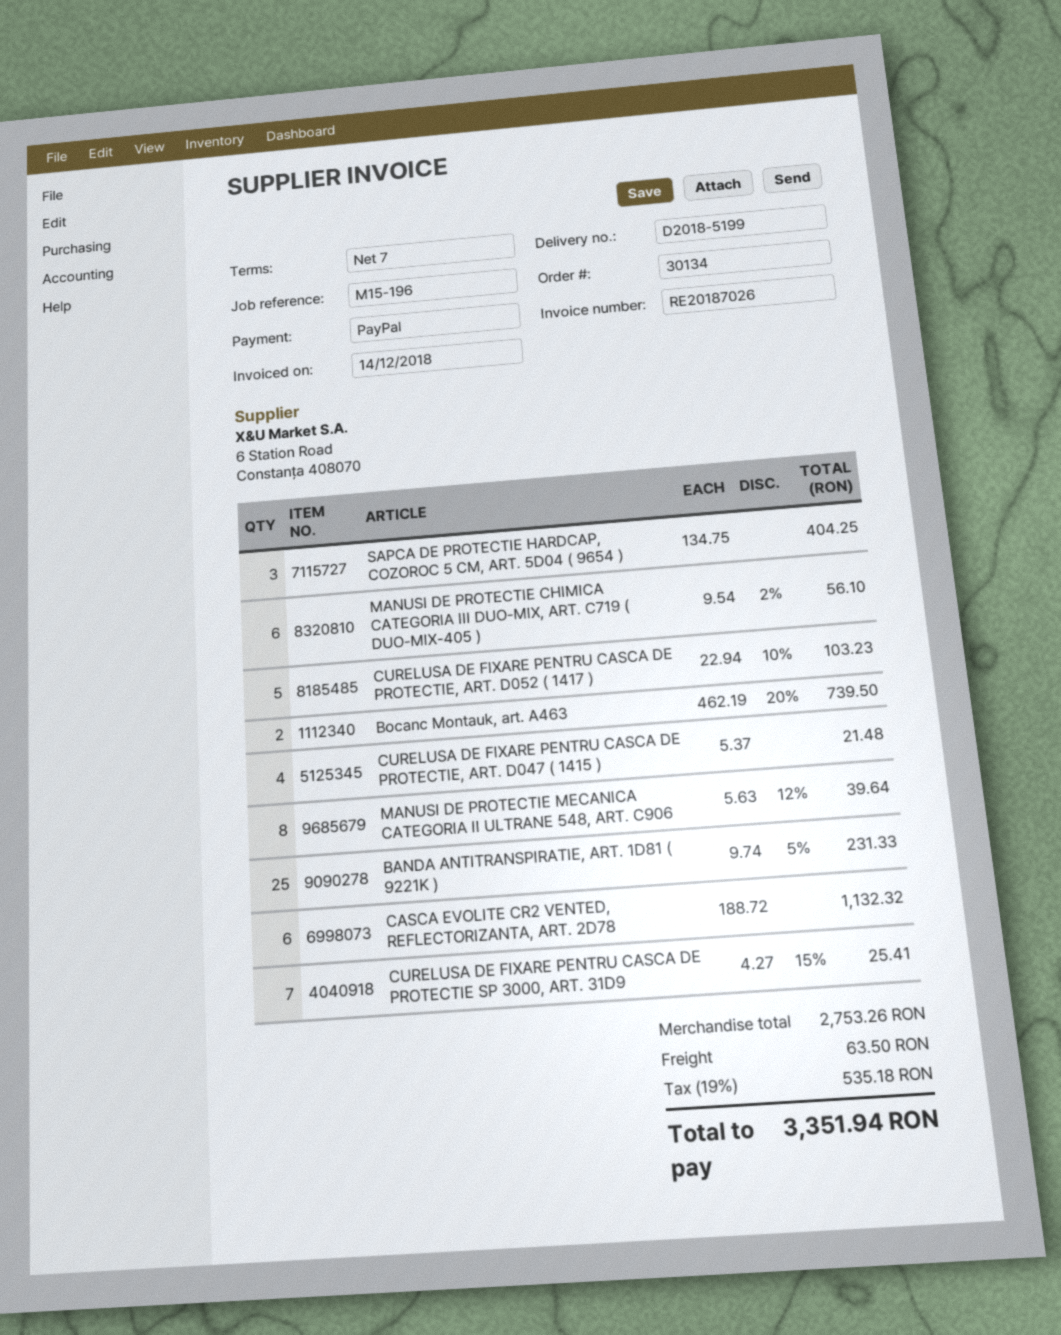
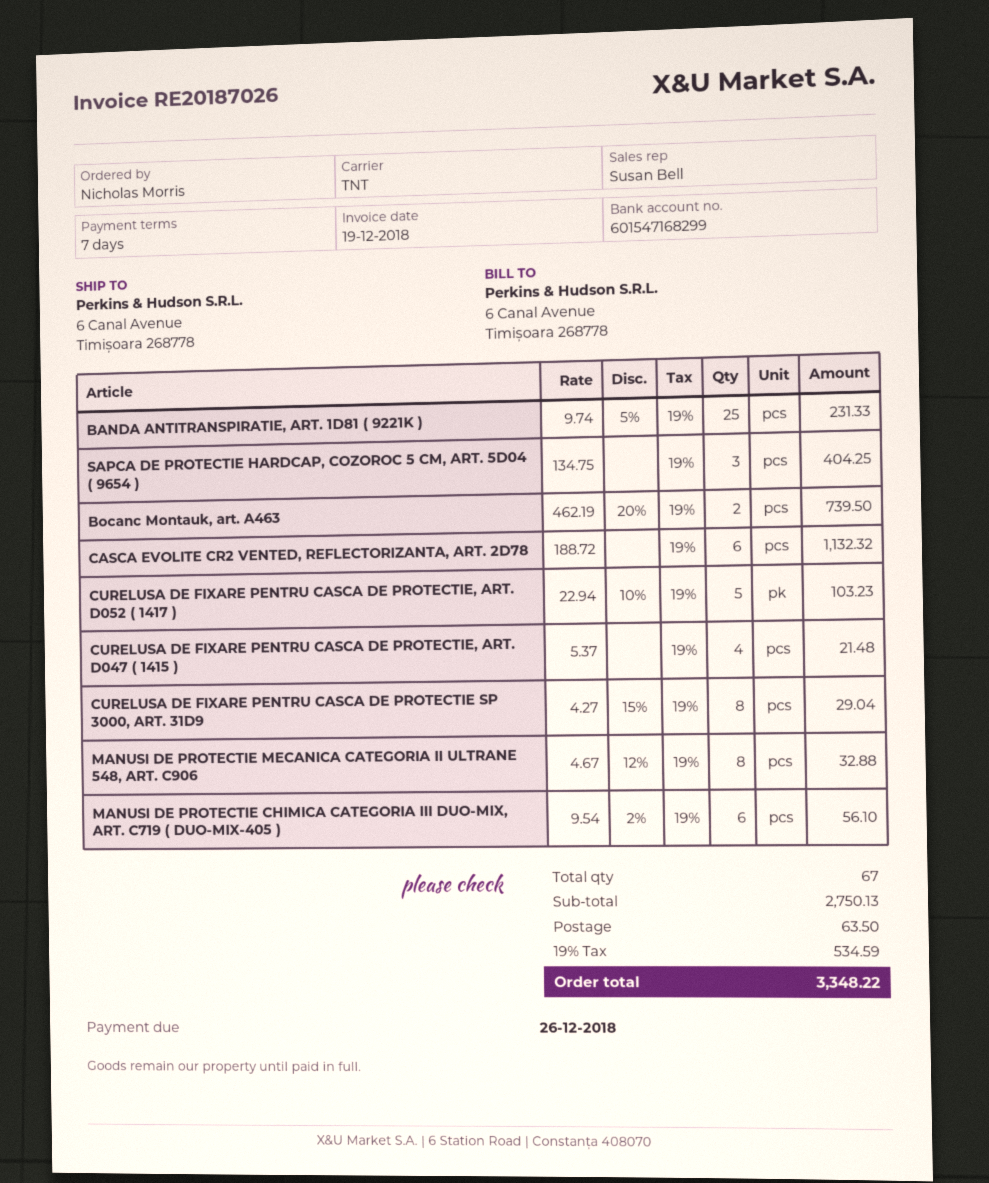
invoice date: 2018-12-14 -> 2018-12-19
MANUSI DE PROTECTIE MECANICA CATEGORIA II ULTRANE 548, ART. C906: 8 x 5.63 - 12% = 39.64 -> 8 x 4.67 - 12% = 32.88
CURELUSA DE FIXARE PENTRU CASCA DE PROTECTIE SP 3000, ART. 31D9: 7 x 4.27 - 15% = 25.41 -> 8 x 4.27 - 15% = 29.04
subtotal: 2753.26 -> 2750.13
tax: 19% = 535.18 -> 19% = 534.59
total: 3351.94 -> 3348.22

